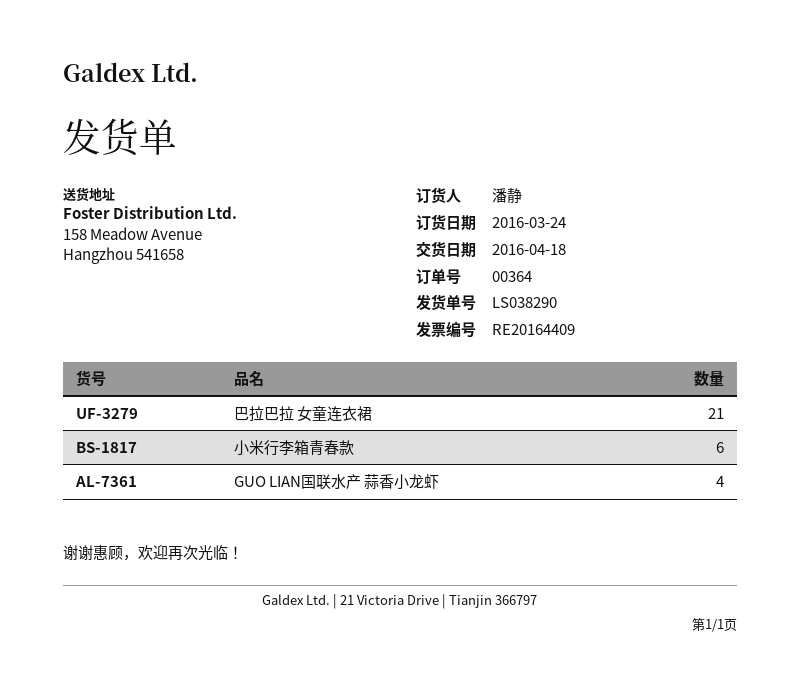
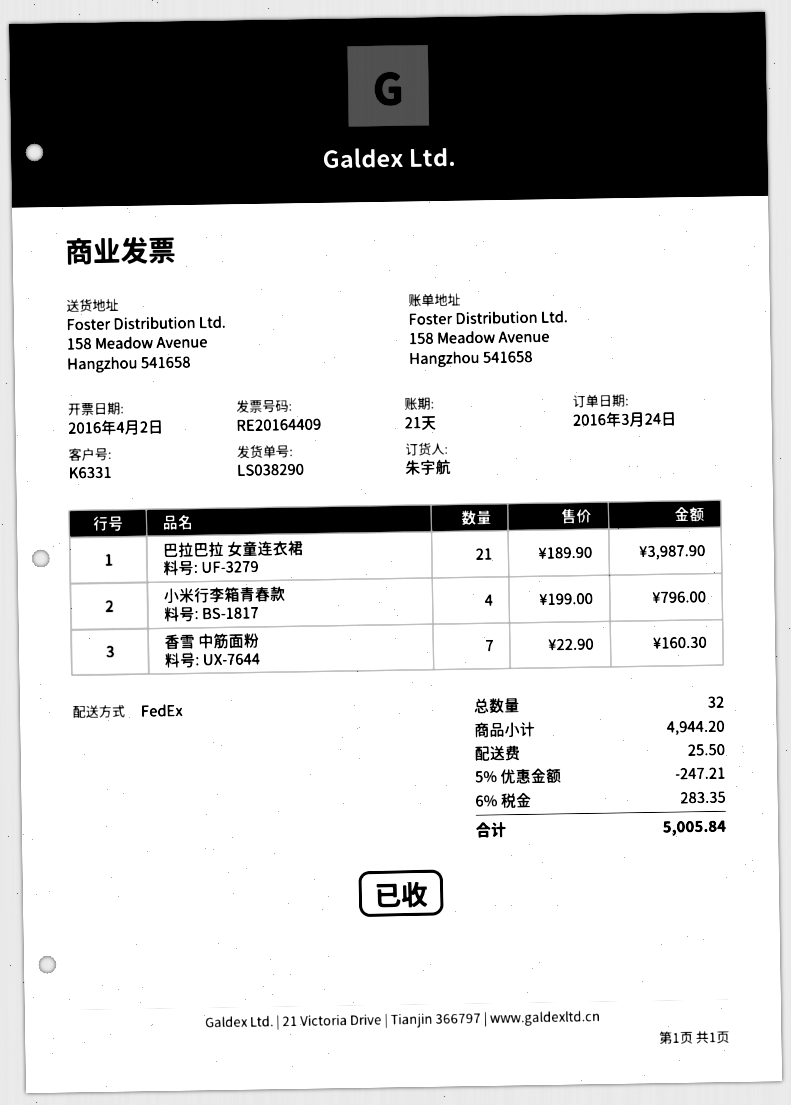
ordered by: 潘静 -> 朱宇航
小米行李箱青春款: 6 -> 4
GUO LIAN国联水产 蒜香小龙虾: 4 -> none
香雪 中筋面粉: none -> 7

